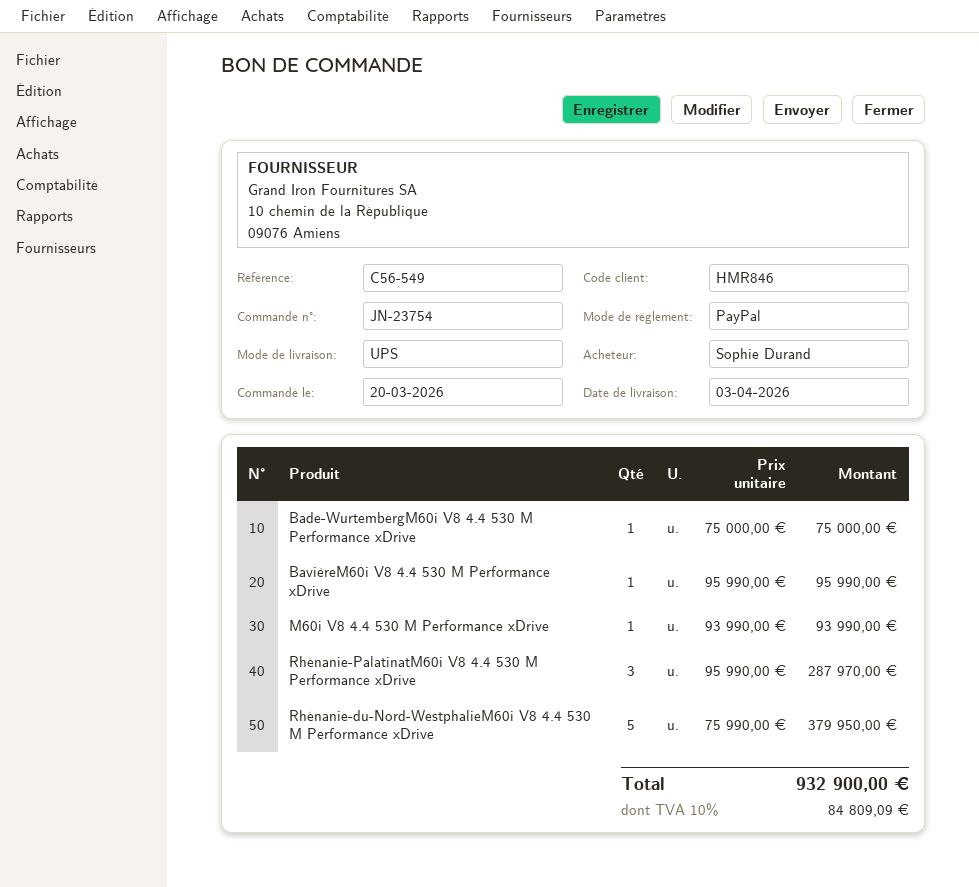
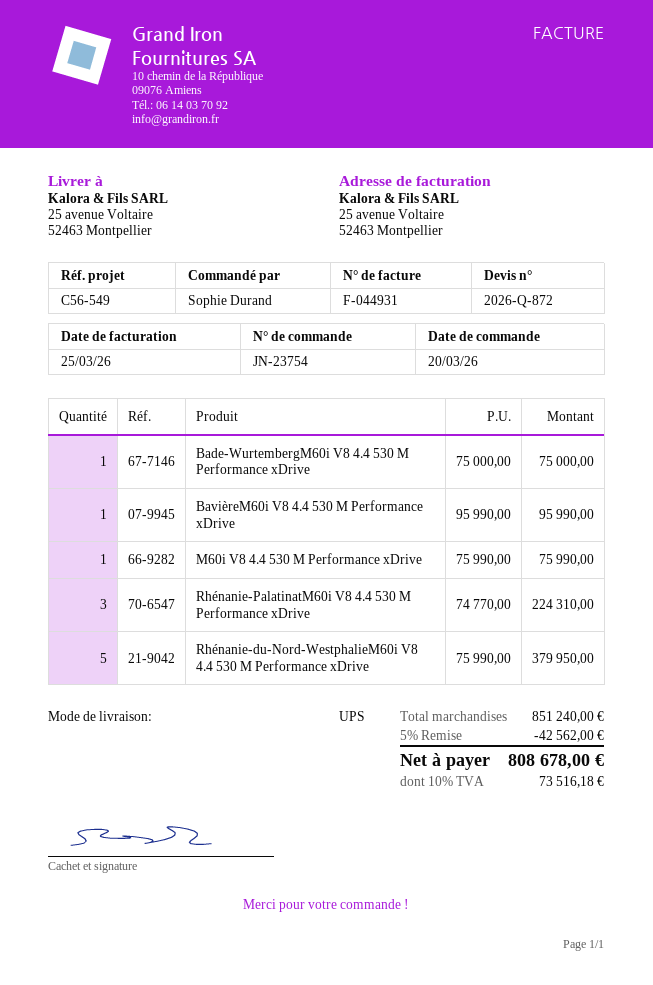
M60i V8 4.4 530 M Performance xDrive: 1 x 93990.00 = 93990.00 -> 1 x 75990.00 = 75990.00
Rhénanie-PalatinatM60i V8 4.4 530 M Performance xDrive: 3 x 95990.00 = 287970.00 -> 3 x 74770.00 = 224310.00
discount: none -> 5% = 42562.00
tax: 10% = 84809.09 -> 10% = 73516.18
total: 932900.00 -> 808678.00

